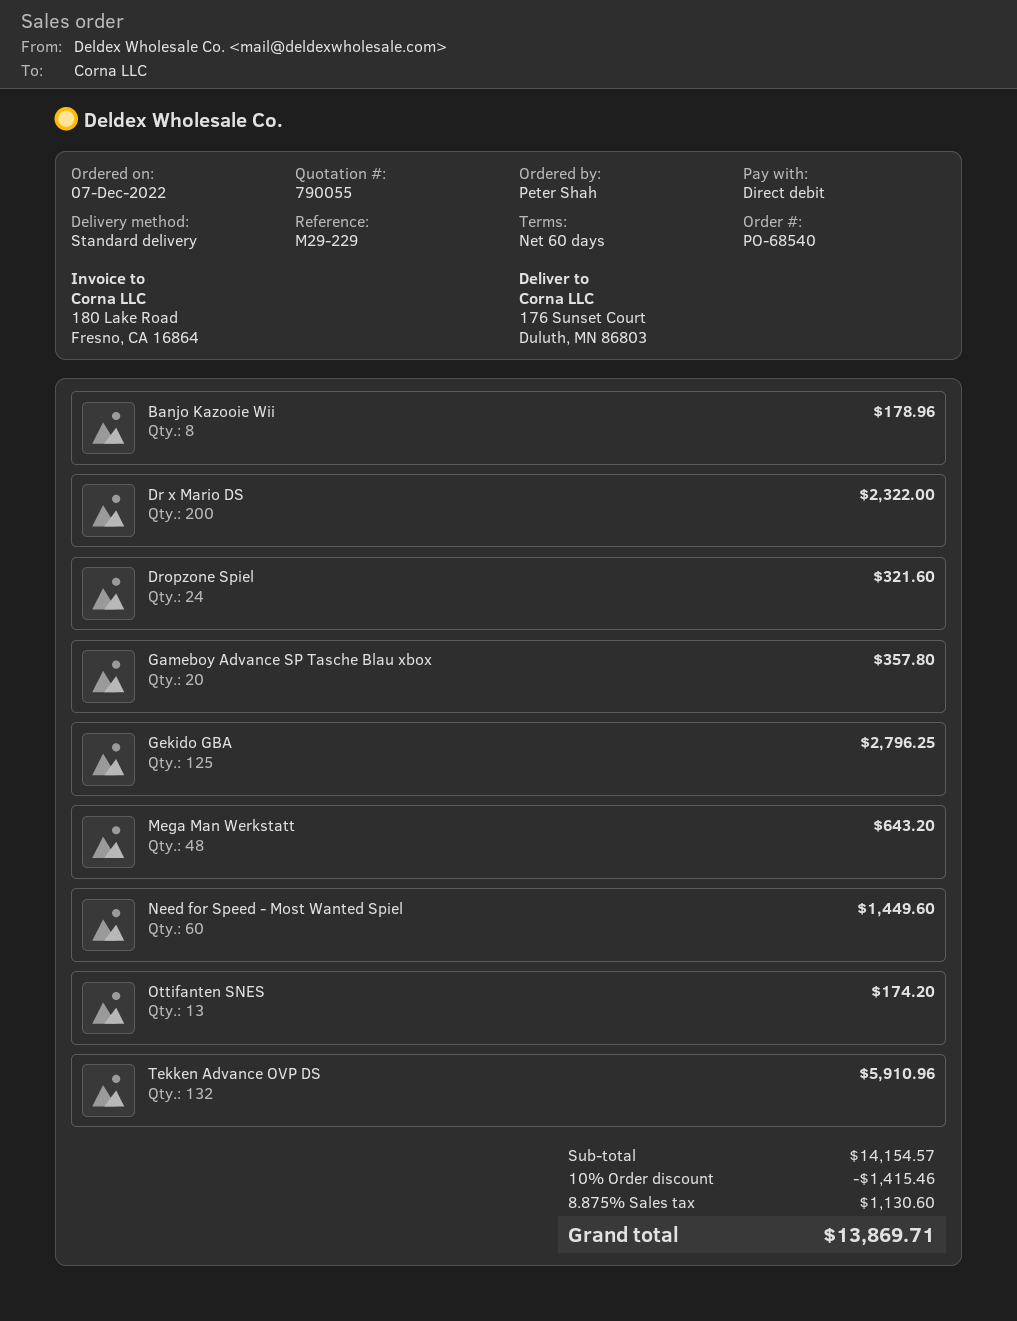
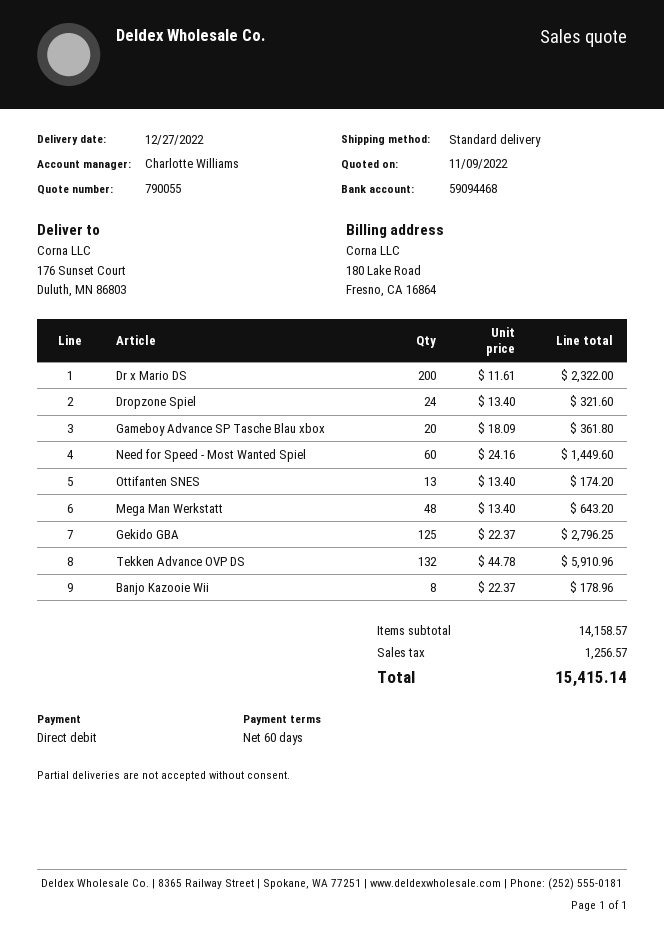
Gameboy Advance SP Tasche Blau xbox: 20 for 357.80 -> 20 for 361.80
subtotal: 14154.57 -> 14158.57
discount: 10% = 1415.46 -> none
tax: 1130.60 -> 1256.57
total: 13869.71 -> 15415.14

